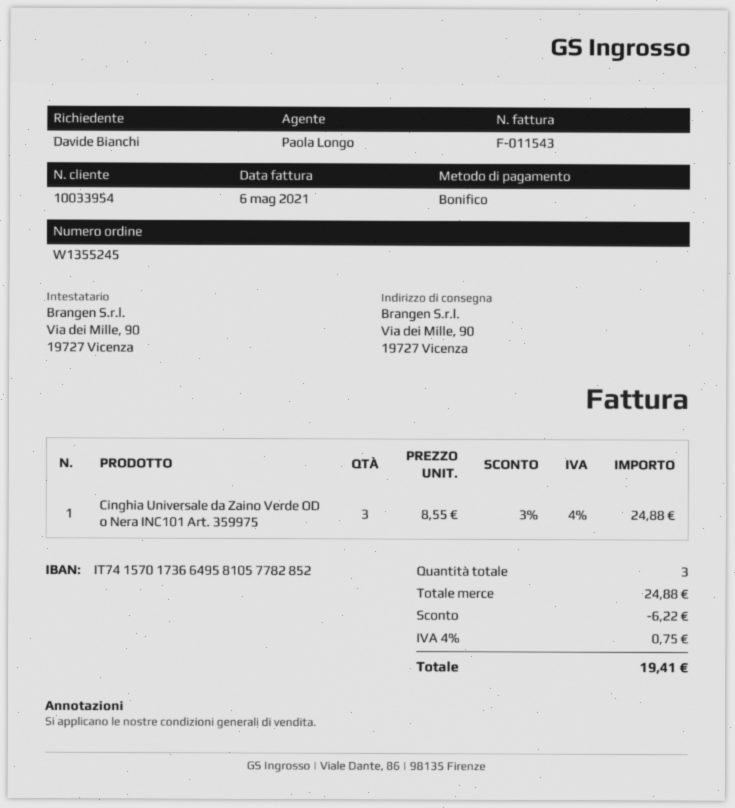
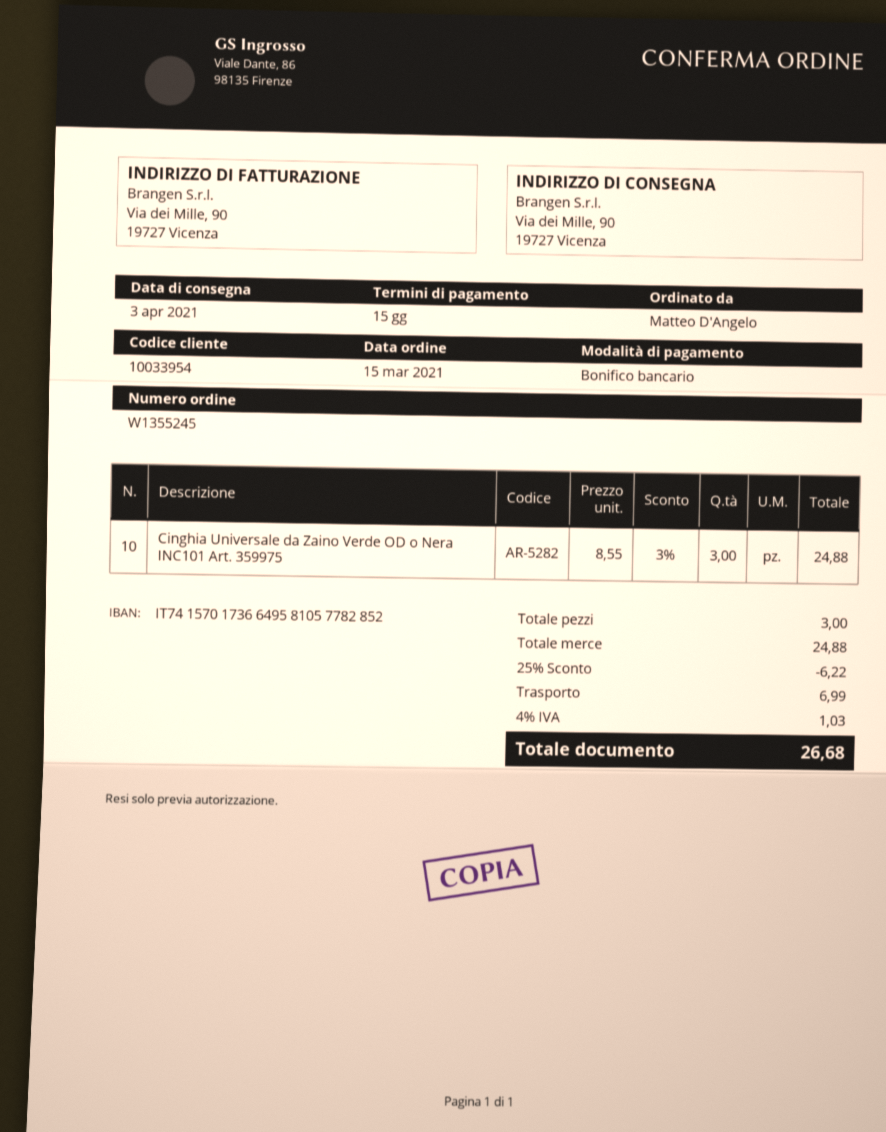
ordered by: Davide Bianchi -> Matteo D'Angelo
shipping: none -> 6.99
tax: 4% = 0.75 -> 4% = 1.03
total: 19.41 -> 26.68

